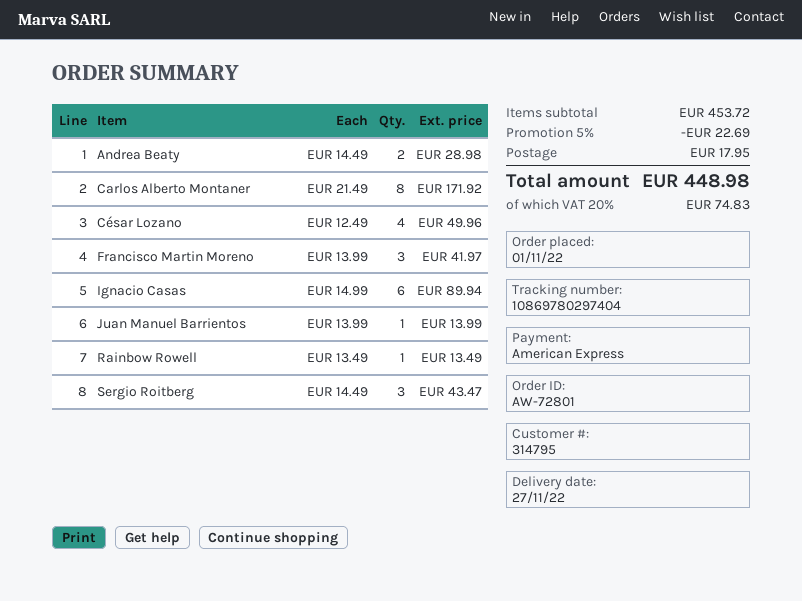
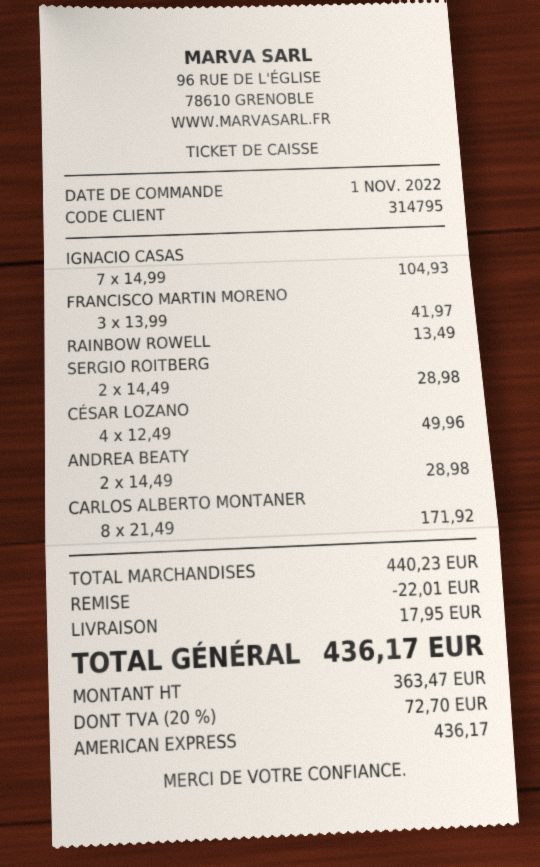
Ignacio Casas: 6 x 14.99 = 89.94 -> 7 x 14.99 = 104.93
Juan Manuel Barrientos: 1 x 13.99 = 13.99 -> none
Sergio Roitberg: 3 x 14.49 = 43.47 -> 2 x 14.49 = 28.98
subtotal: 453.72 -> 440.23
discount: 22.69 -> 22.01
tax: 20% = 74.83 -> 20% = 72.70
total: 448.98 -> 436.17

